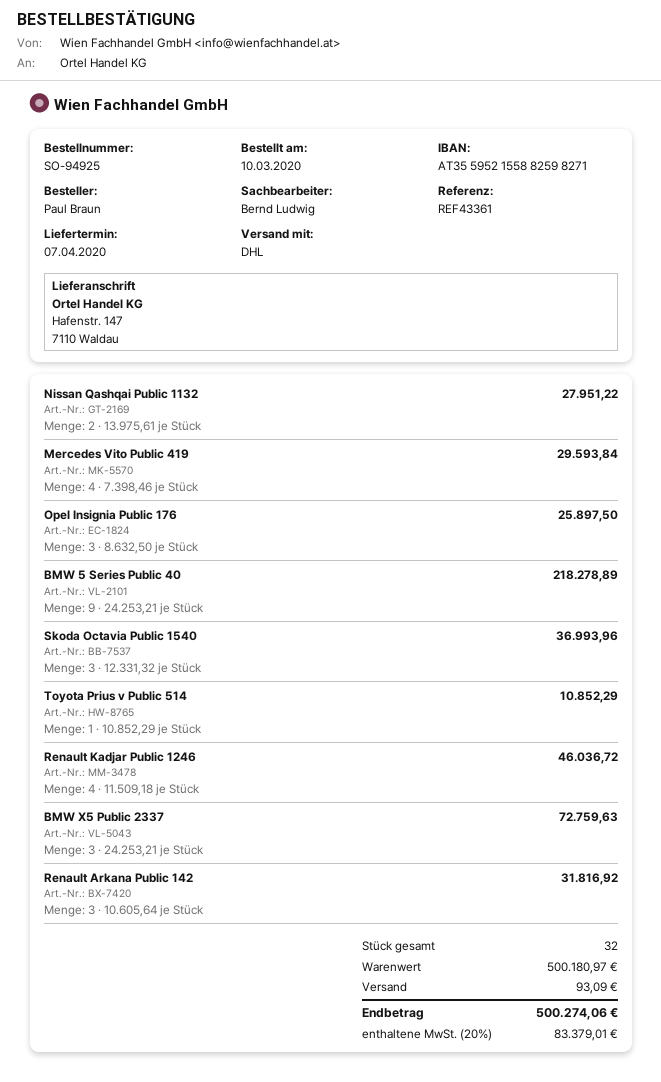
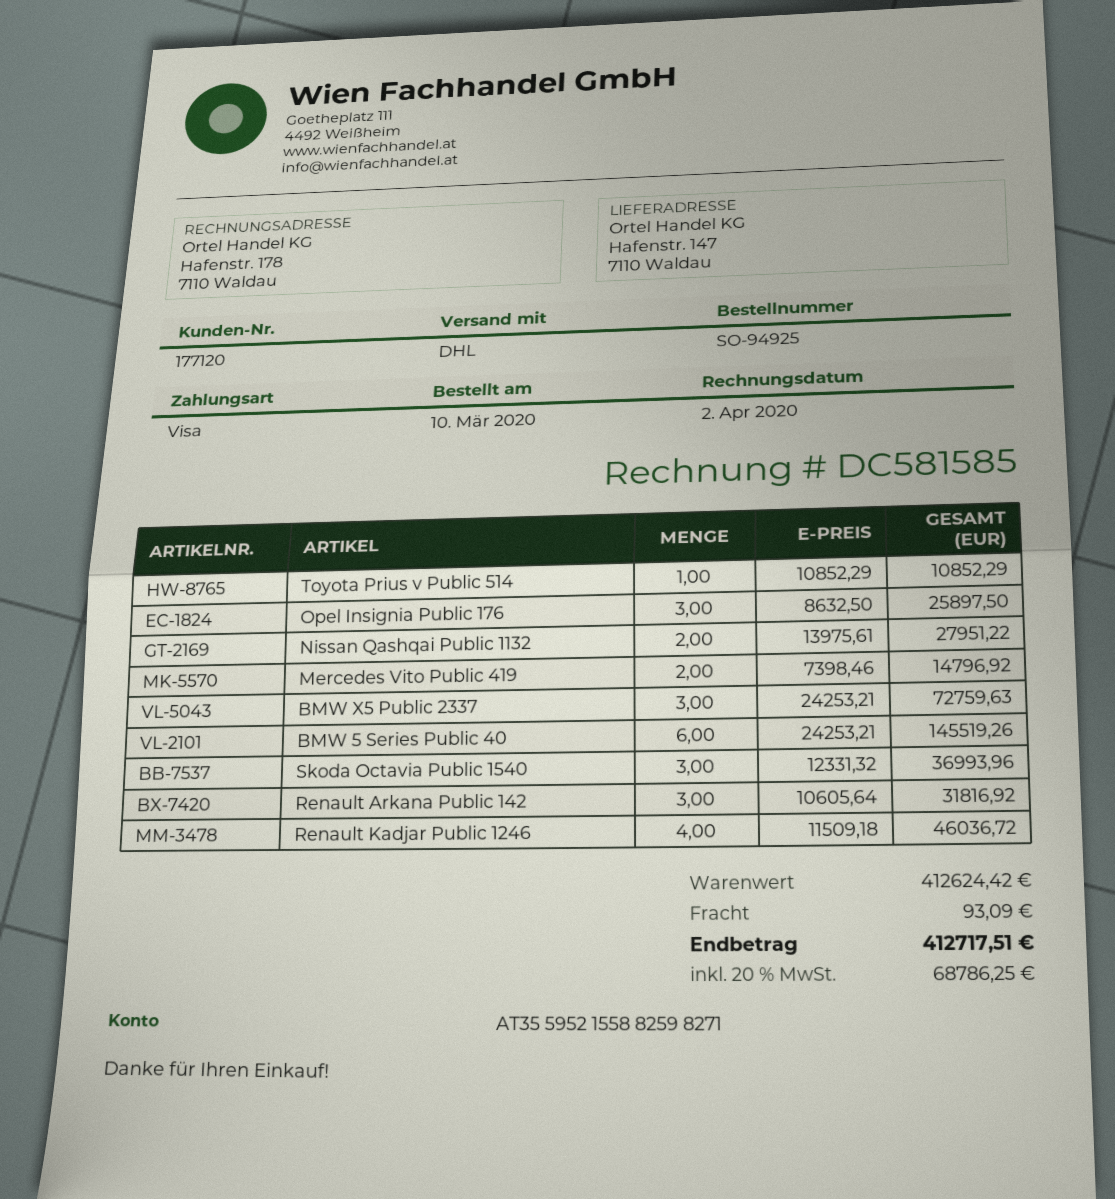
Mercedes Vito Public 419: 4 x 7398.46 = 29593.84 -> 2 x 7398.46 = 14796.92
BMW 5 Series Public 40: 9 x 24253.21 = 218278.89 -> 6 x 24253.21 = 145519.26
subtotal: 500180.97 -> 412624.42
tax: 20% = 83379.01 -> 20% = 68786.25
total: 500274.06 -> 412717.51

